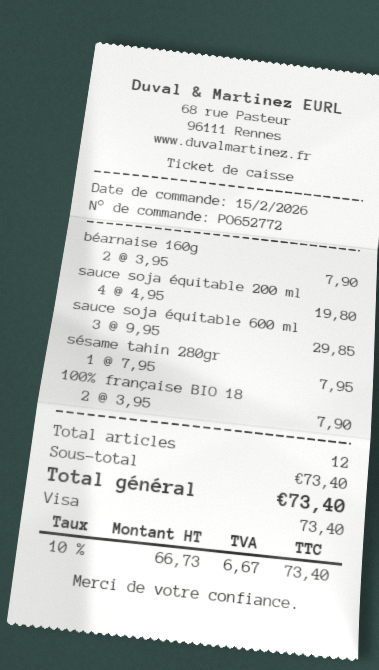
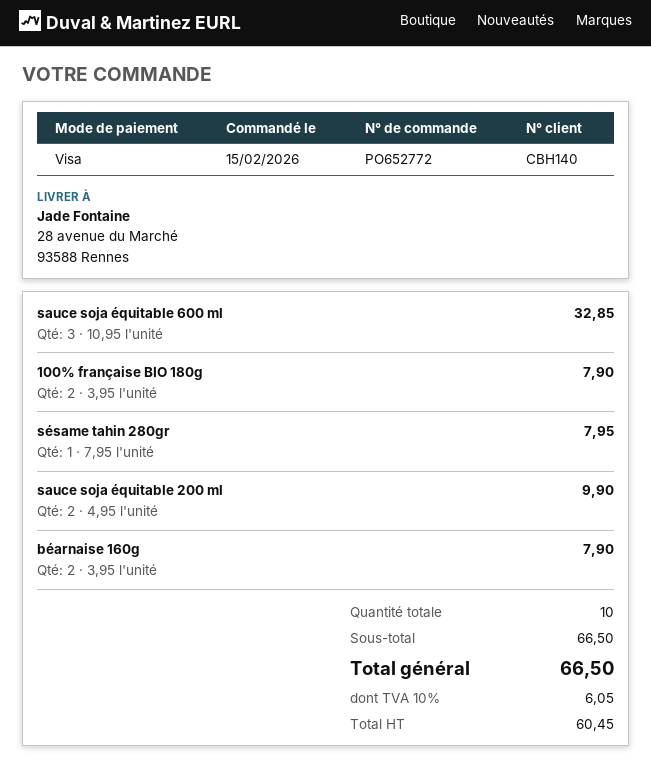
sauce soja équitable 200 ml: 4 x 4.95 = 19.80 -> 2 x 4.95 = 9.90
sauce soja équitable 600 ml: 3 x 9.95 = 29.85 -> 3 x 10.95 = 32.85
total quantity: 12 -> 10
subtotal: 73.40 -> 66.50
net: 66.73 -> 60.45
tax: 10% = 6.67 -> 10% = 6.05
total: 73.40 -> 66.50

